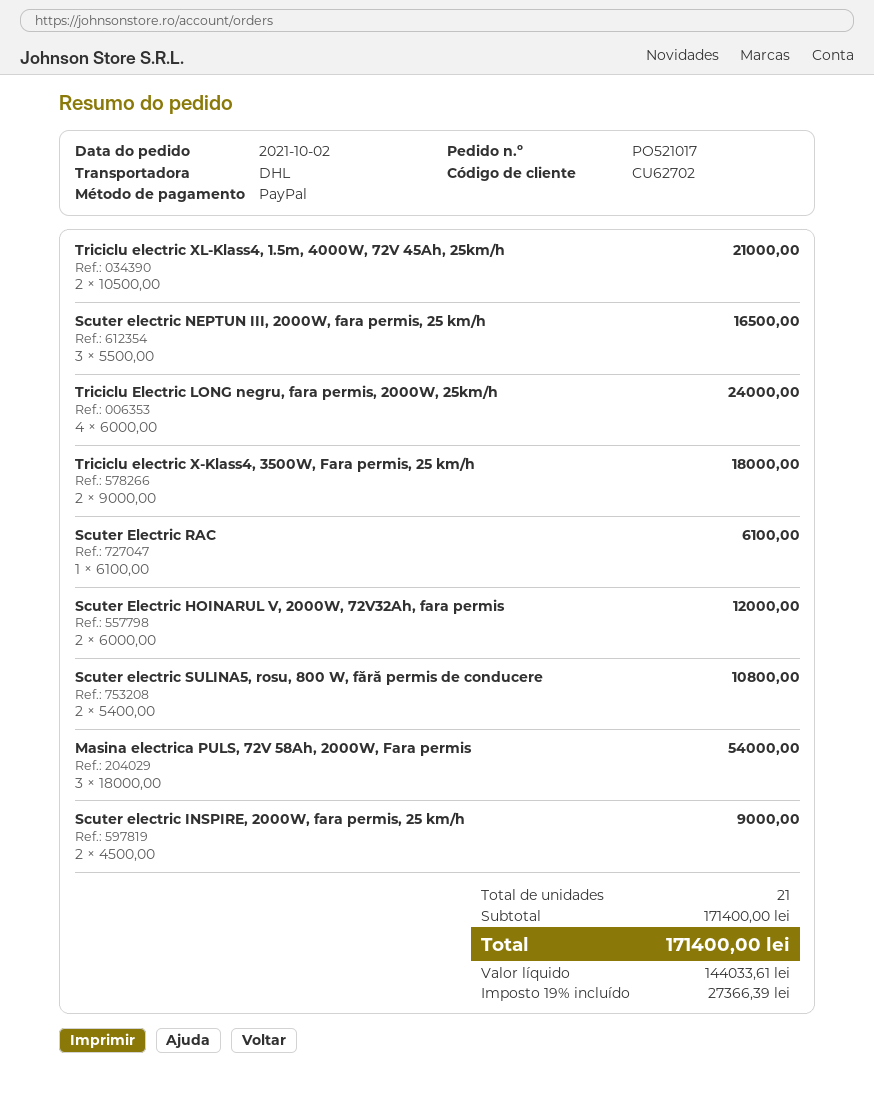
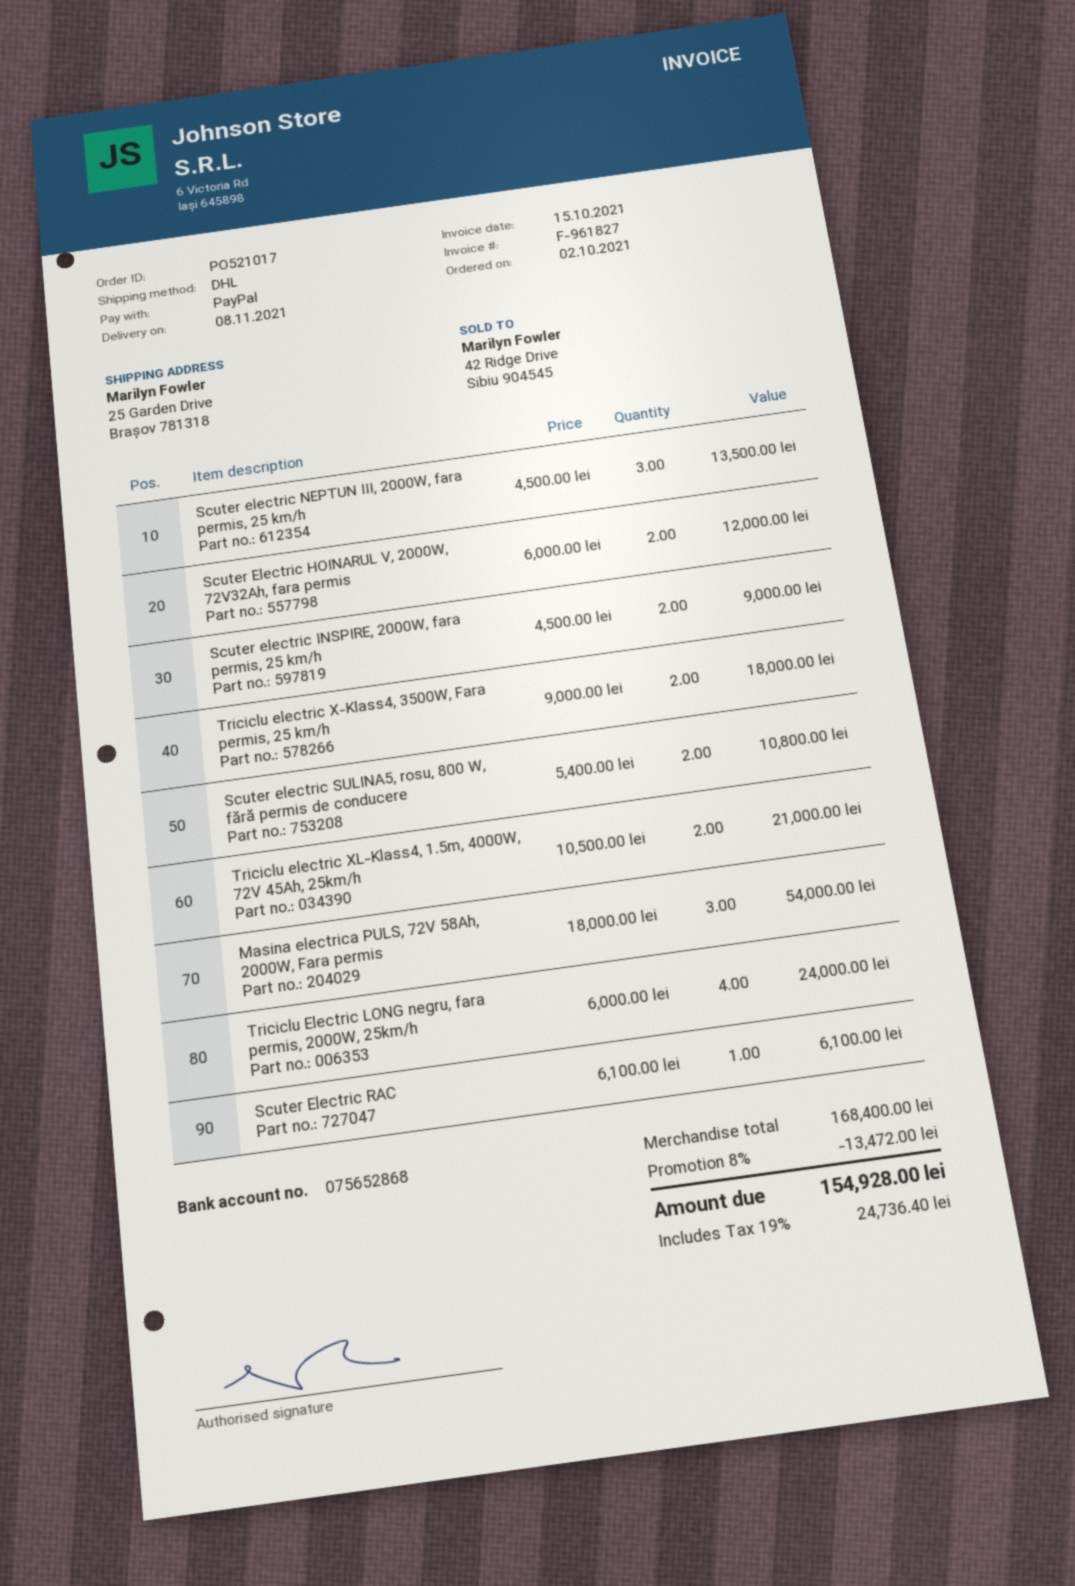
Scuter electric NEPTUN III, 2000W, fara permis, 25 km/h: 3 x 5500.00 = 16500.00 -> 3 x 4500.00 = 13500.00
subtotal: 171400.00 -> 168400.00
discount: none -> 8% = 13472.00
tax: 19% = 27366.39 -> 19% = 24736.40
total: 171400.00 -> 154928.00

